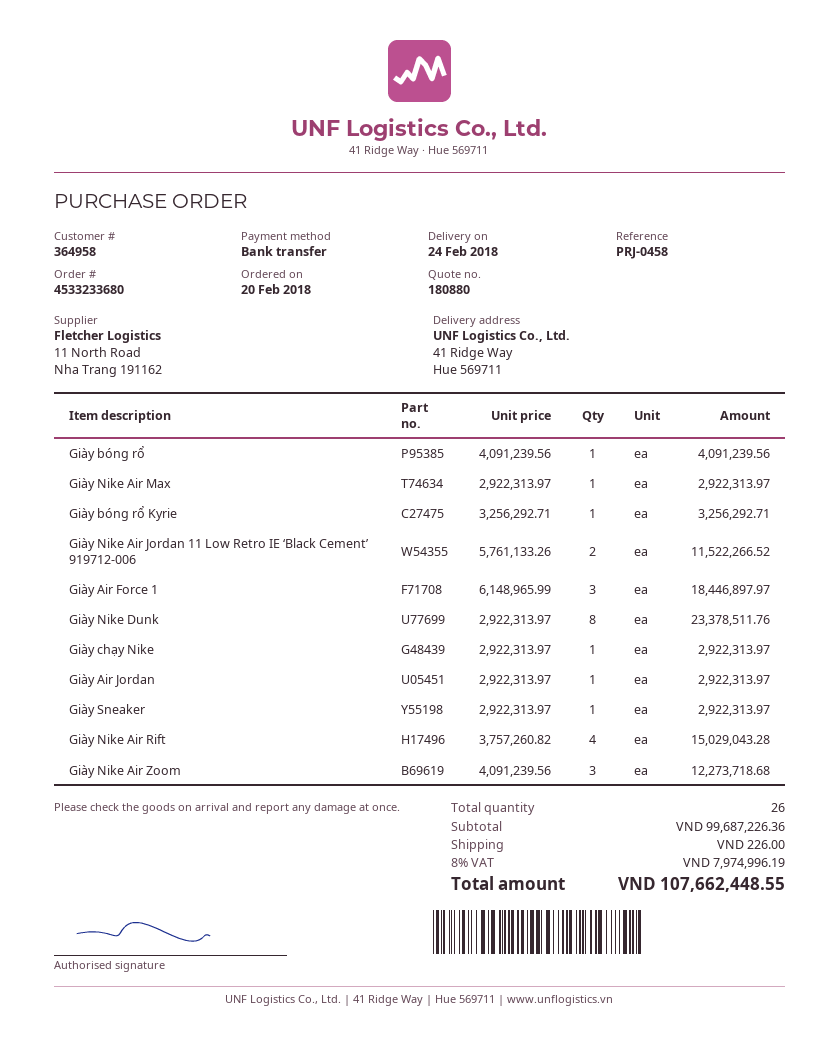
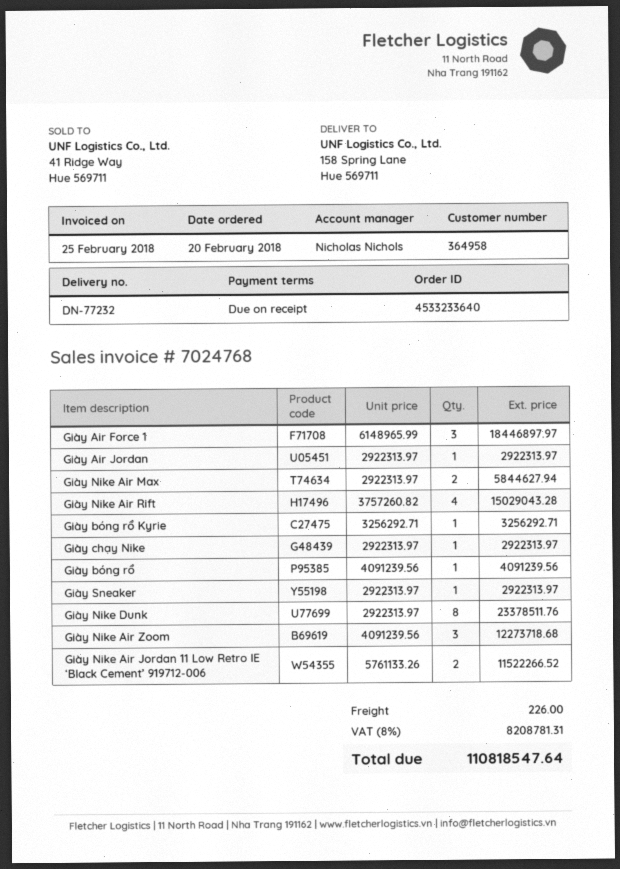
order number: 4533233680 -> 4533233640
ship to: 41 Ridge Way, Hue 569711 -> 158 Spring Lane, Hue 569711
Giày Nike Air Max: 1 x 2922313.97 = 2922313.97 -> 2 x 2922313.97 = 5844627.94
tax: 8% = 7974996.19 -> 8% = 8208781.31
total: 107662448.55 -> 110818547.64

